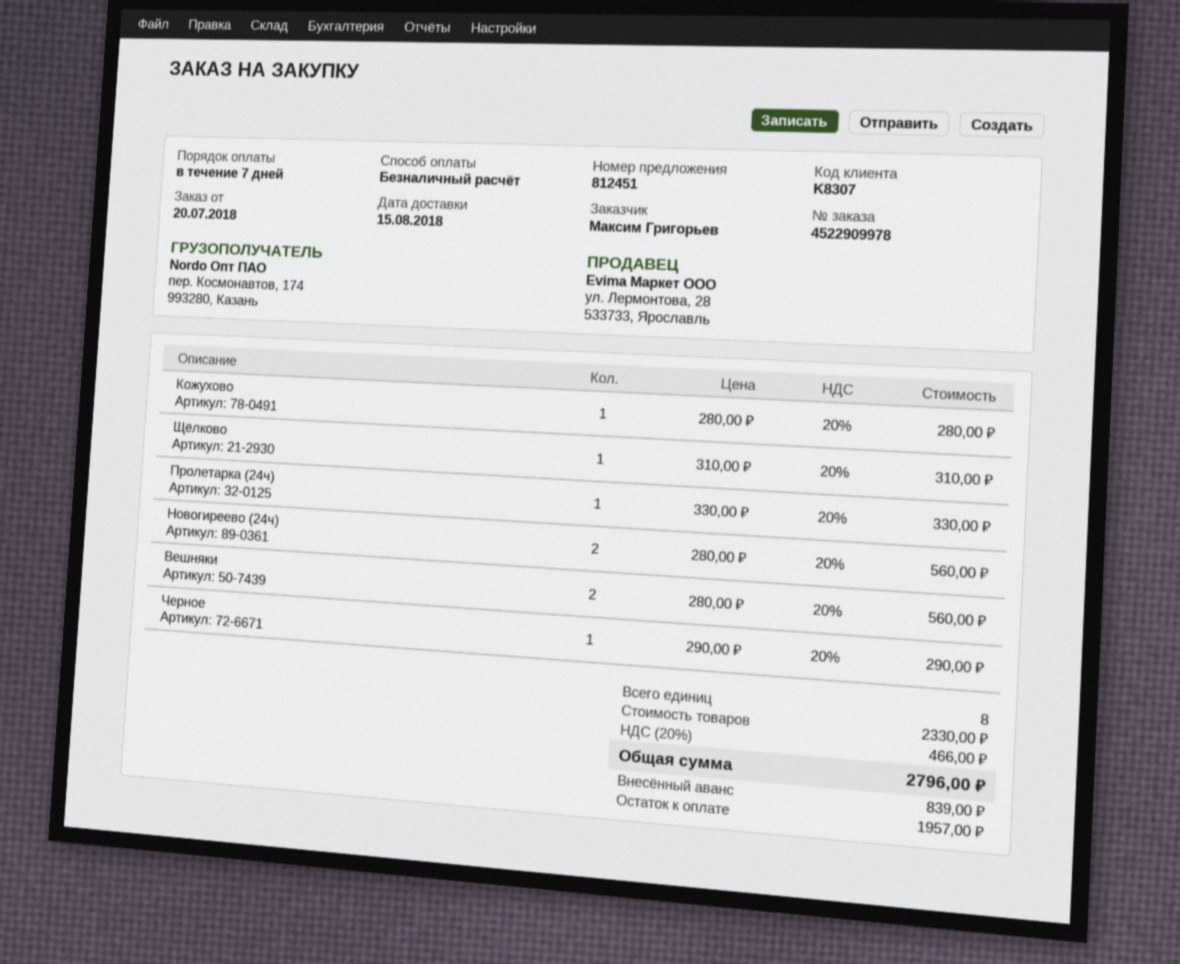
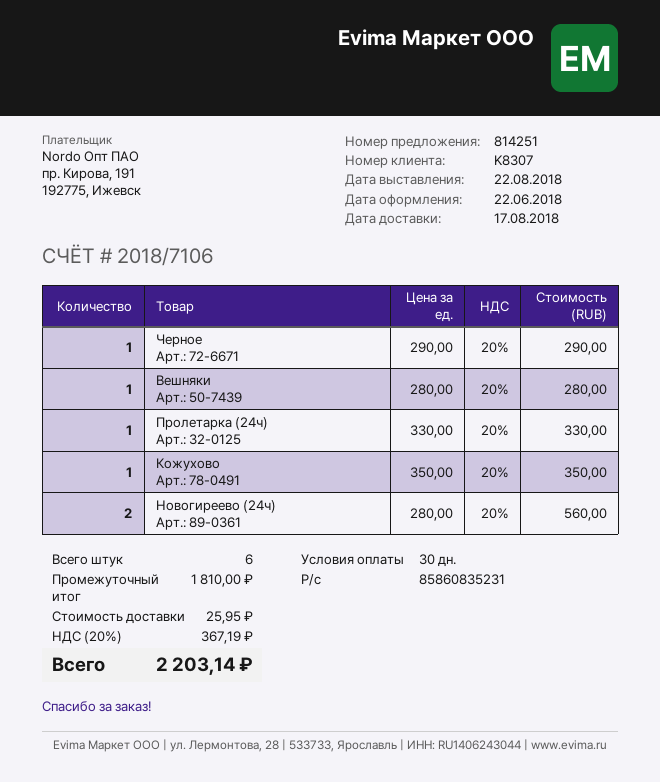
quote number: 812451 -> 814251
order date: 2018-07-20 -> 2018-06-22
delivery date: 2018-08-15 -> 2018-08-17
payment terms: 7 days -> 30 days
Кожухово: 1 x 280.00 = 280.00 -> 1 x 350.00 = 350.00
Щёлково: 1 x 310.00 = 310.00 -> none
Вешняки: 2 x 280.00 = 560.00 -> 1 x 280.00 = 280.00
total quantity: 8 -> 6
subtotal: 2330.00 -> 1810.00
shipping: none -> 25.95
tax: 20% = 466.00 -> 20% = 367.19
total: 2796.00 -> 2203.14

